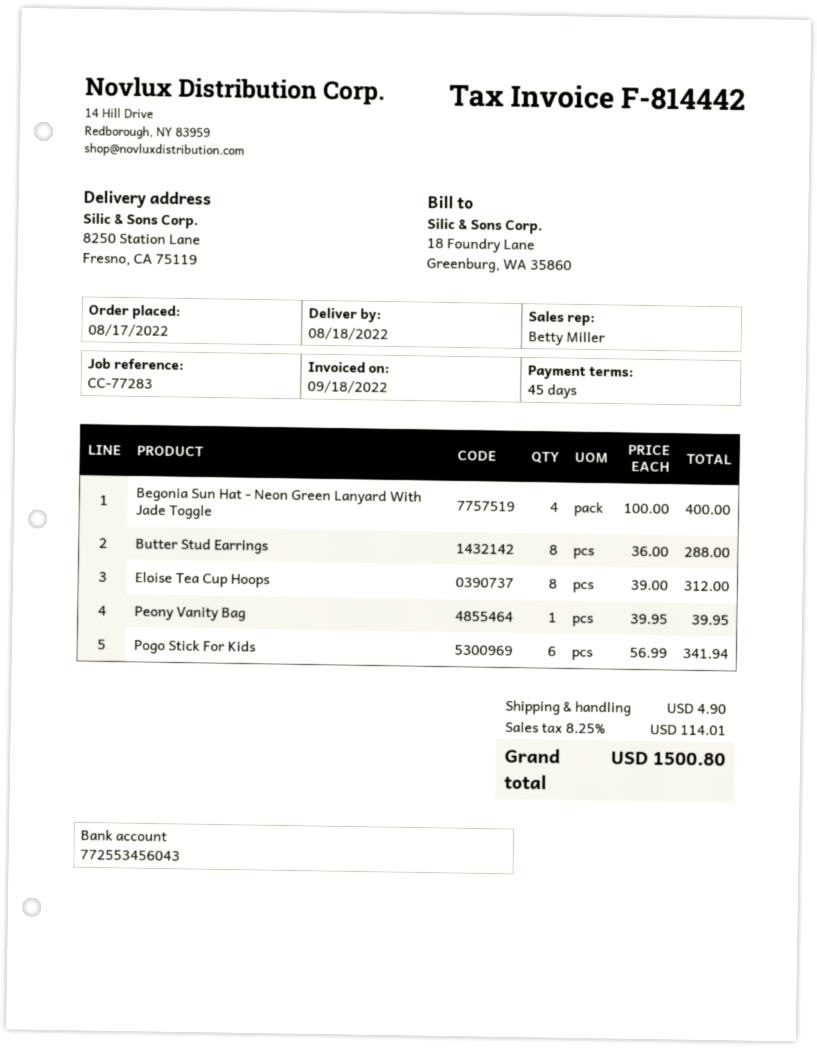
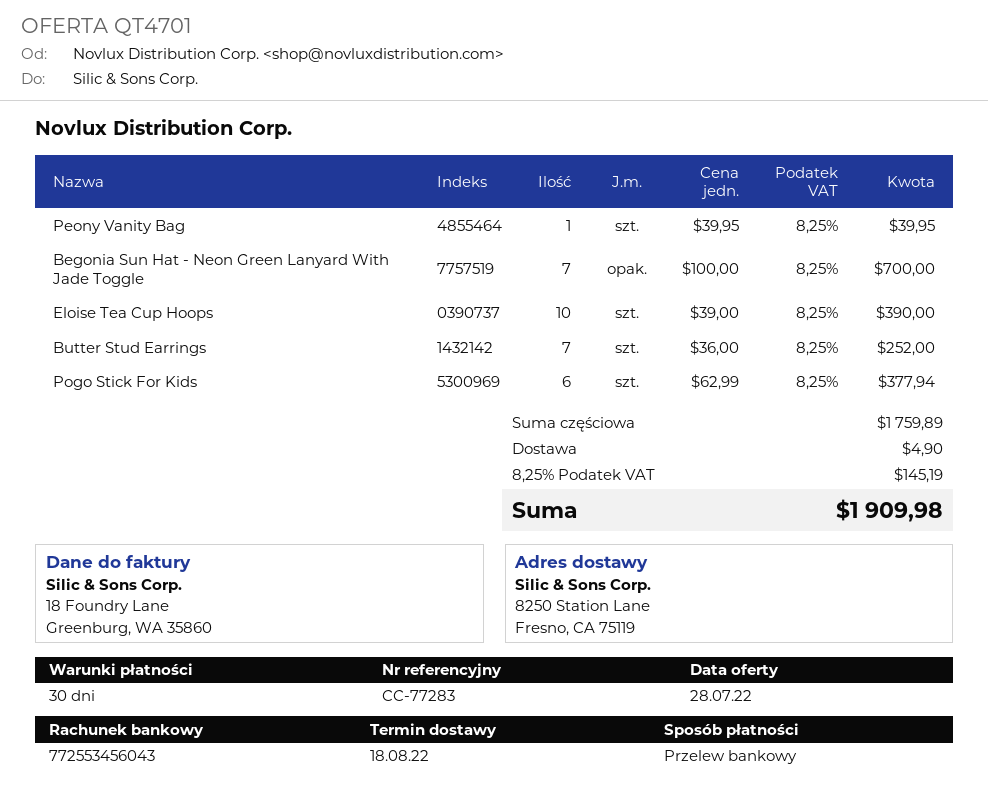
payment terms: 45 days -> 30 days
Begonia Sun Hat - Neon Green Lanyard With Jade Toggle: 4 x 100.00 = 400.00 -> 7 x 100.00 = 700.00
Butter Stud Earrings: 8 x 36.00 = 288.00 -> 7 x 36.00 = 252.00
Eloise Tea Cup Hoops: 8 x 39.00 = 312.00 -> 10 x 39.00 = 390.00
Pogo Stick For Kids: 6 x 56.99 = 341.94 -> 6 x 62.99 = 377.94
tax: 8.25% = 114.01 -> 8.25% = 145.19
total: 1500.80 -> 1909.98

